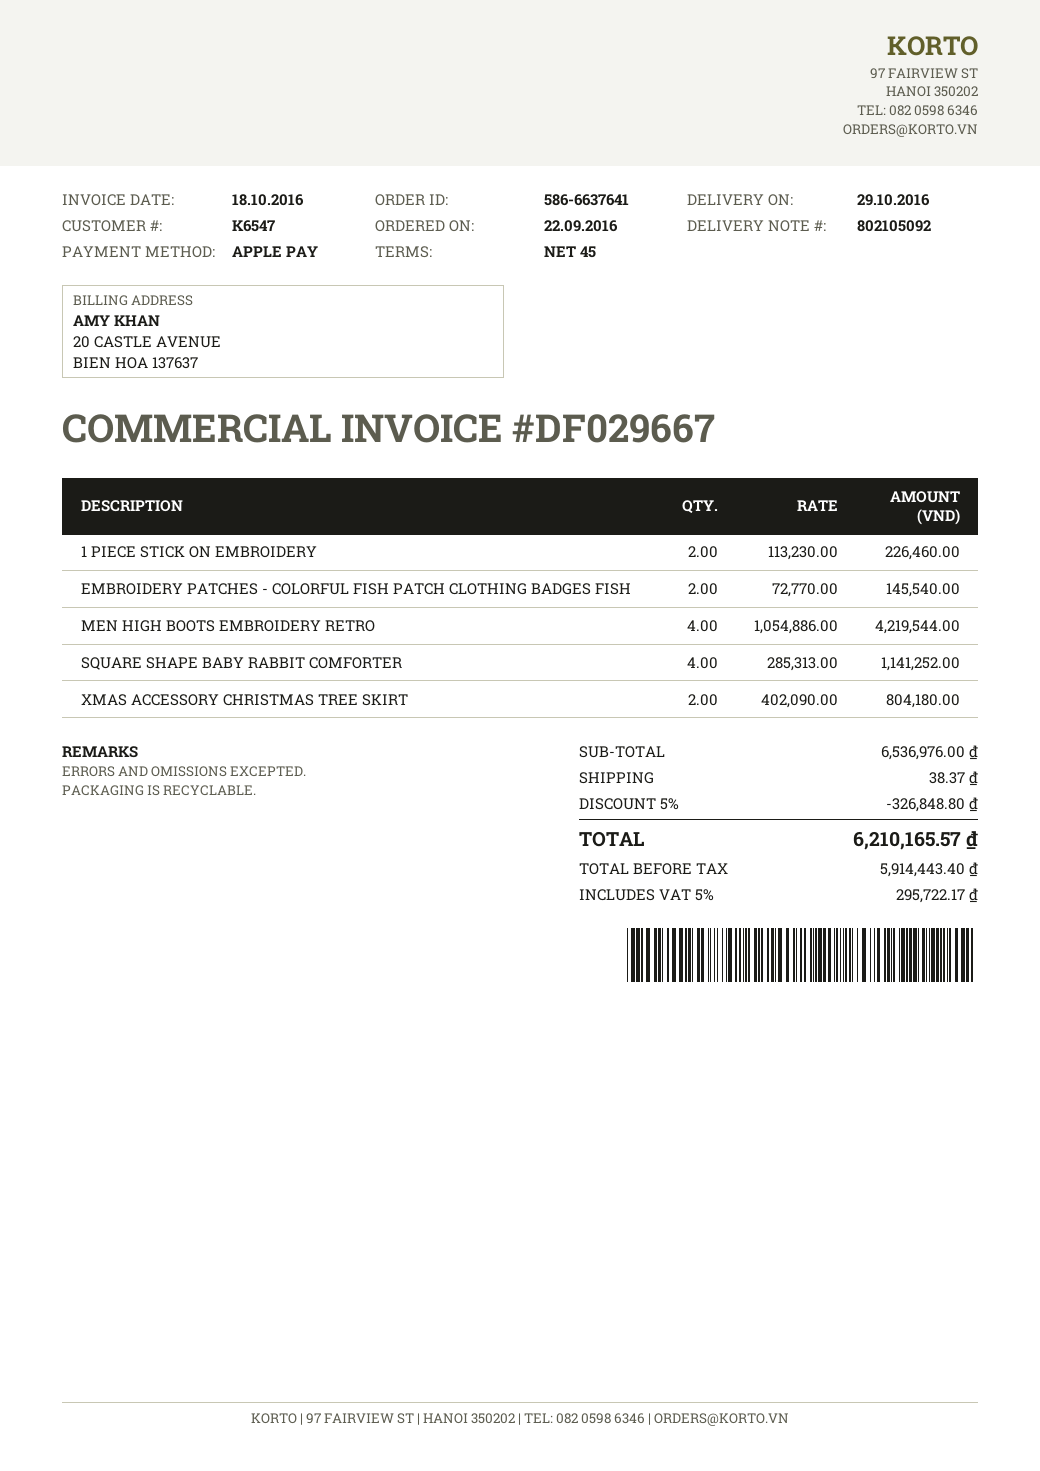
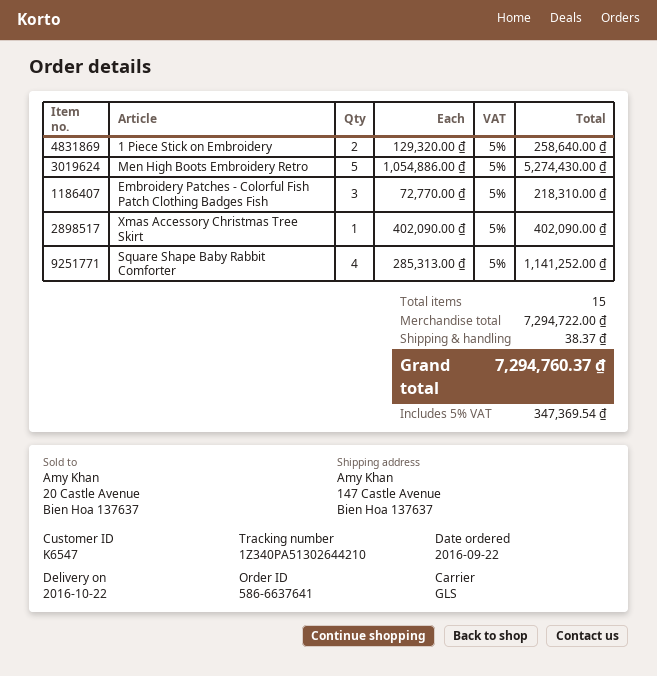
delivery date: 2016-10-29 -> 2016-10-22
1 PIECE STICK ON EMBROIDERY: 2 x 113230.00 = 226460.00 -> 2 x 129320.00 = 258640.00
EMBROIDERY PATCHES - COLORFUL FISH PATCH CLOTHING BADGES FISH: 2 x 72770.00 = 145540.00 -> 3 x 72770.00 = 218310.00
MEN HIGH BOOTS EMBROIDERY RETRO: 4 x 1054886.00 = 4219544.00 -> 5 x 1054886.00 = 5274430.00
XMAS ACCESSORY CHRISTMAS TREE SKIRT: 2 x 402090.00 = 804180.00 -> 1 x 402090.00 = 402090.00
subtotal: 6536976.00 -> 7294722.00
discount: 5% = 326848.80 -> none
tax: 5% = 295722.17 -> 5% = 347369.54
total: 6210165.57 -> 7294760.37

